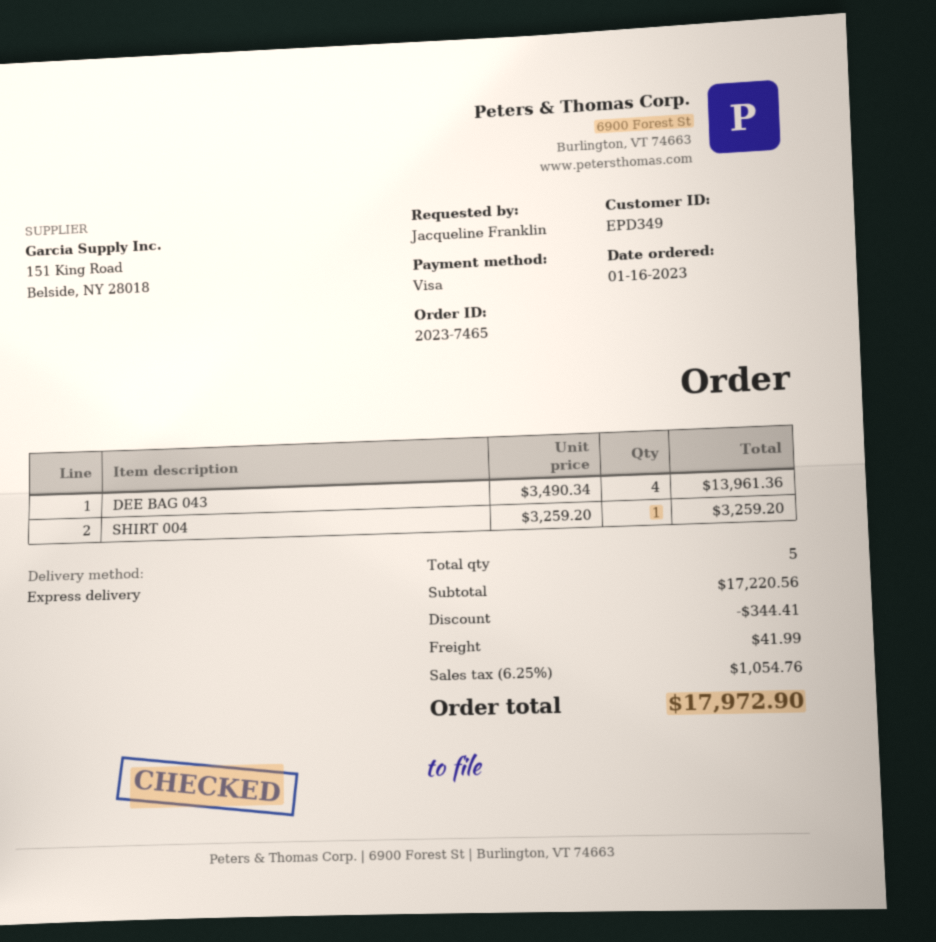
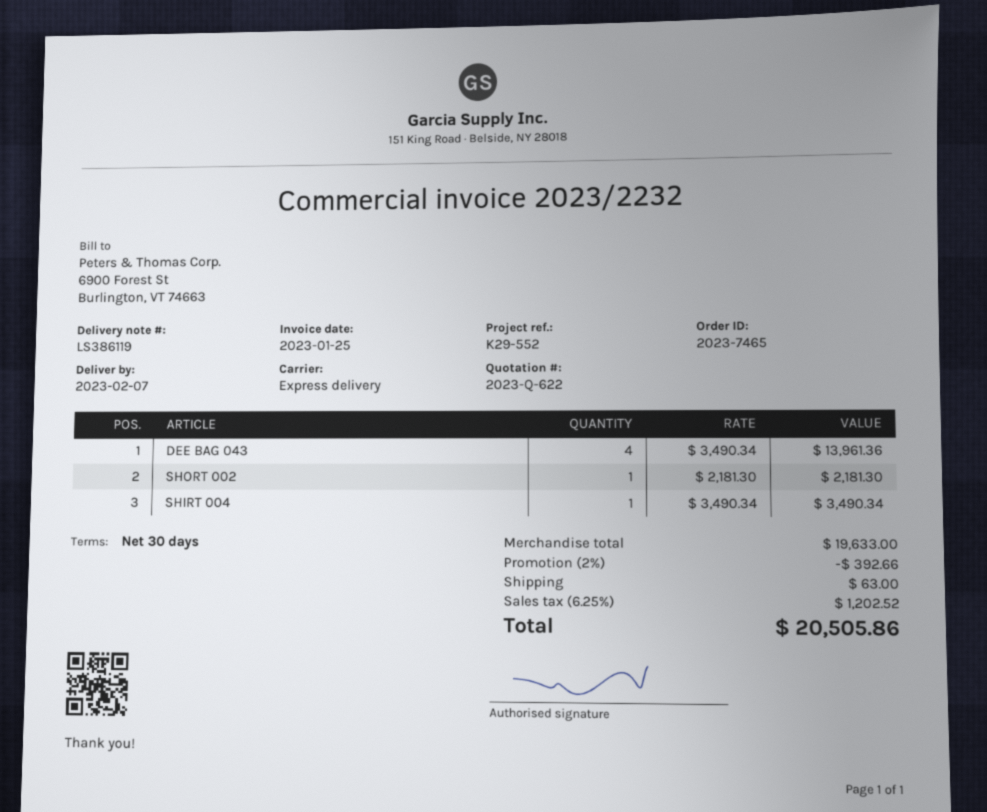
SHIRT 004: 1 x 3259.20 = 3259.20 -> 1 x 3490.34 = 3490.34
SHORT 002: none -> 1 x 2181.30 = 2181.30
subtotal: 17220.56 -> 19633.00
discount: 344.41 -> 392.66
shipping: 41.99 -> 63.00
tax: 6.25% = 1054.76 -> 6.25% = 1202.52
total: 17972.90 -> 20505.86

